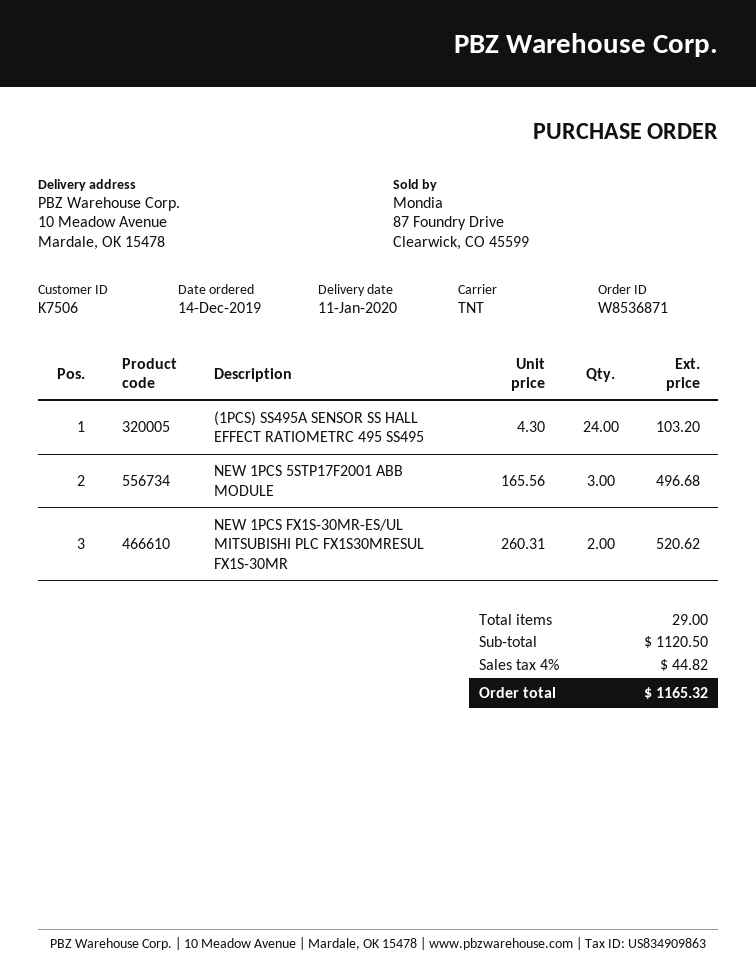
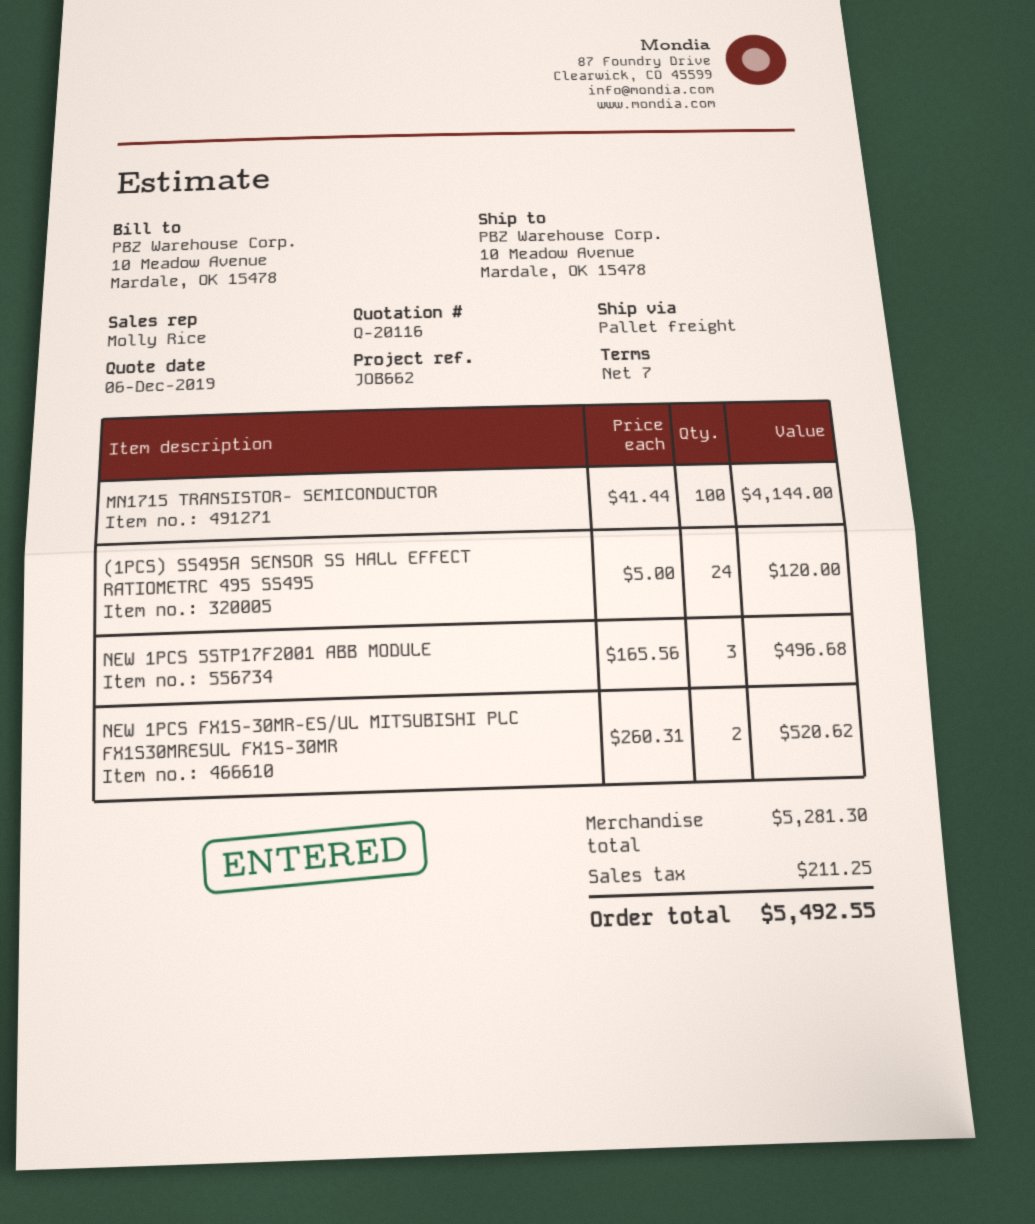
shipping method: TNT -> pallet freight
(1PCS) SS495A SENSOR SS HALL EFFECT RATIOMETRC 495 SS495: 24 x 4.30 = 103.20 -> 24 x 5.00 = 120.00
MN1715 TRANSISTOR- SEMICONDUCTOR: none -> 100 x 41.44 = 4144.00
subtotal: 1120.50 -> 5281.30
tax: 44.82 -> 211.25
total: 1165.32 -> 5492.55

